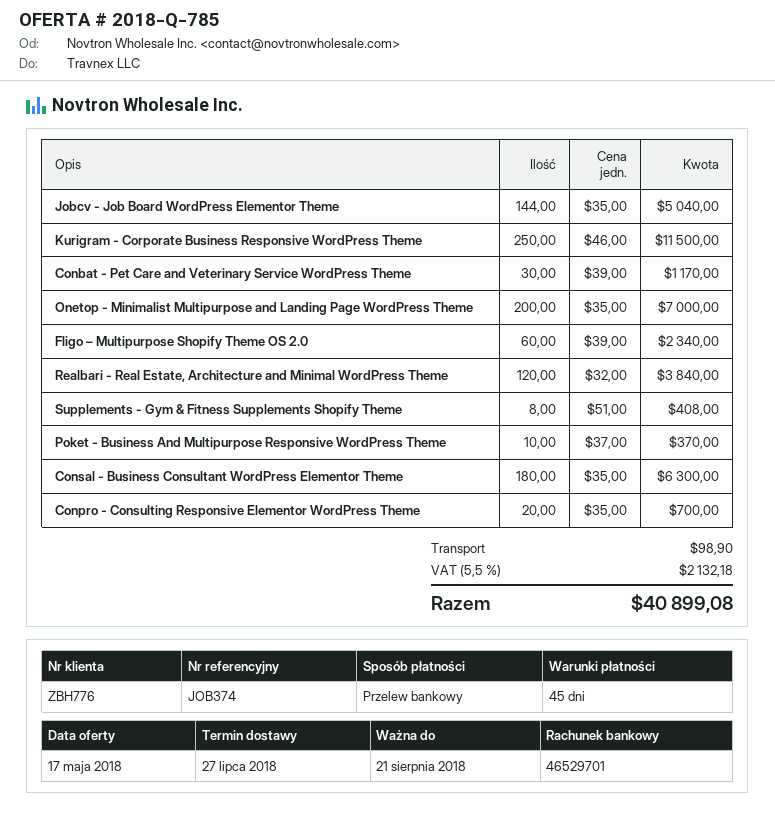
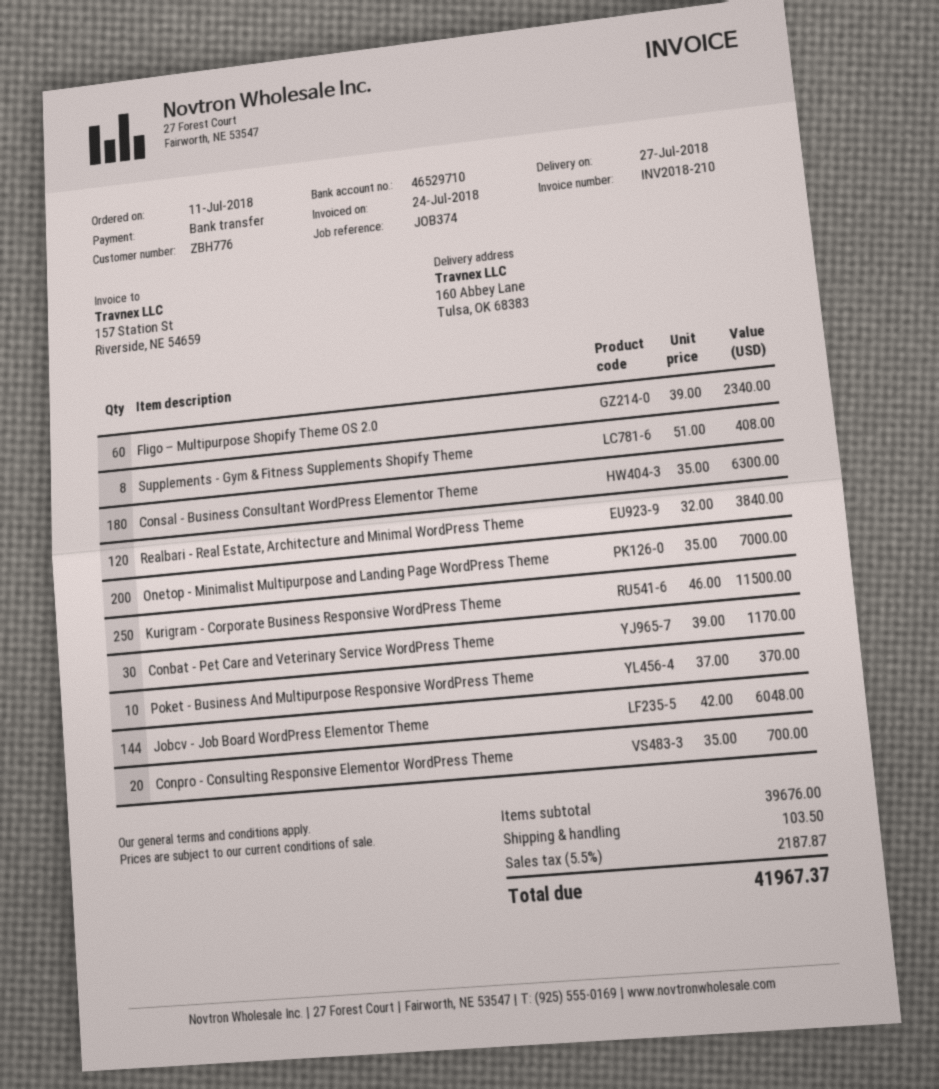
bank account: 46529701 -> 46529710
Jobcv - Job Board WordPress Elementor Theme: 144 x 35.00 = 5040.00 -> 144 x 42.00 = 6048.00
shipping: 98.90 -> 103.50
tax: 5.5% = 2132.18 -> 5.5% = 2187.87
total: 40899.08 -> 41967.37

